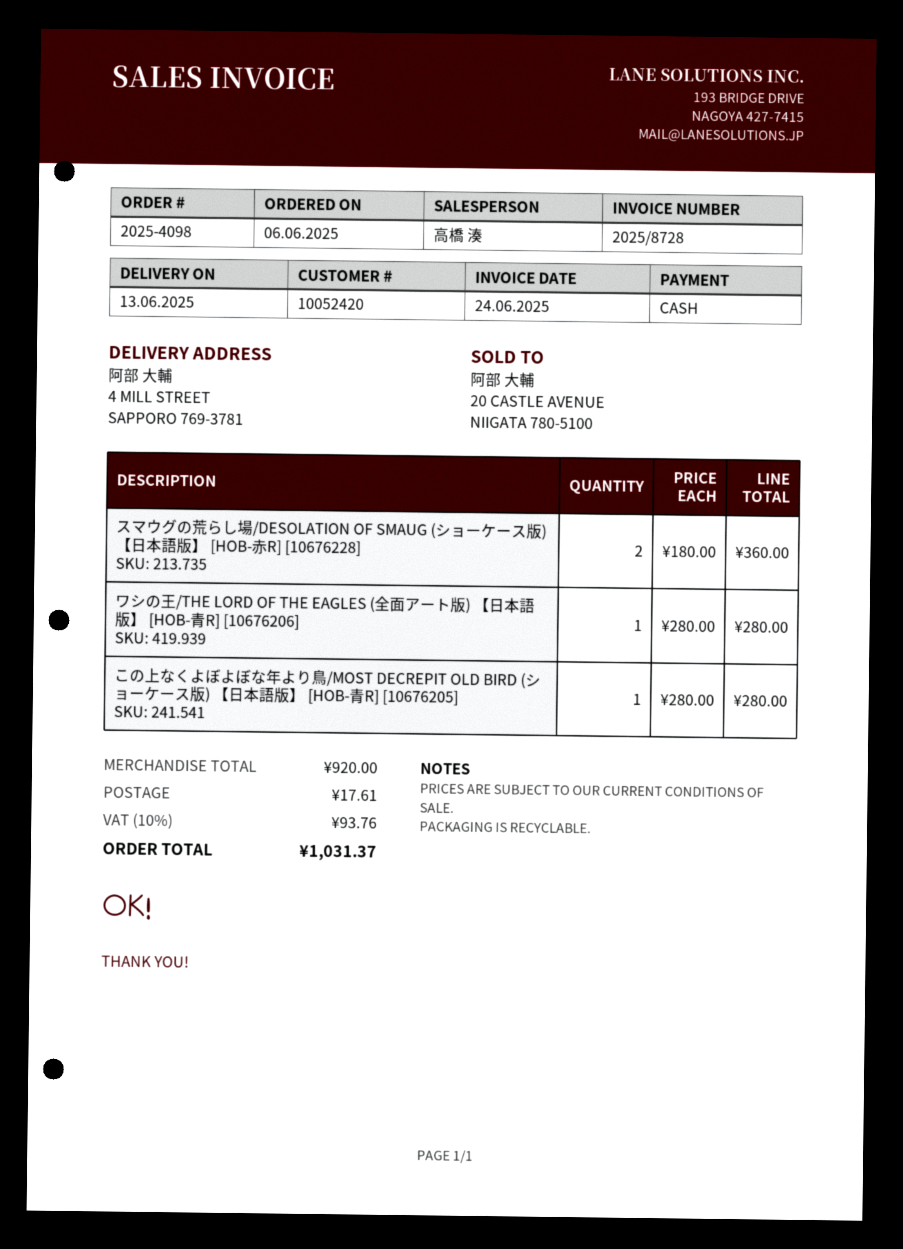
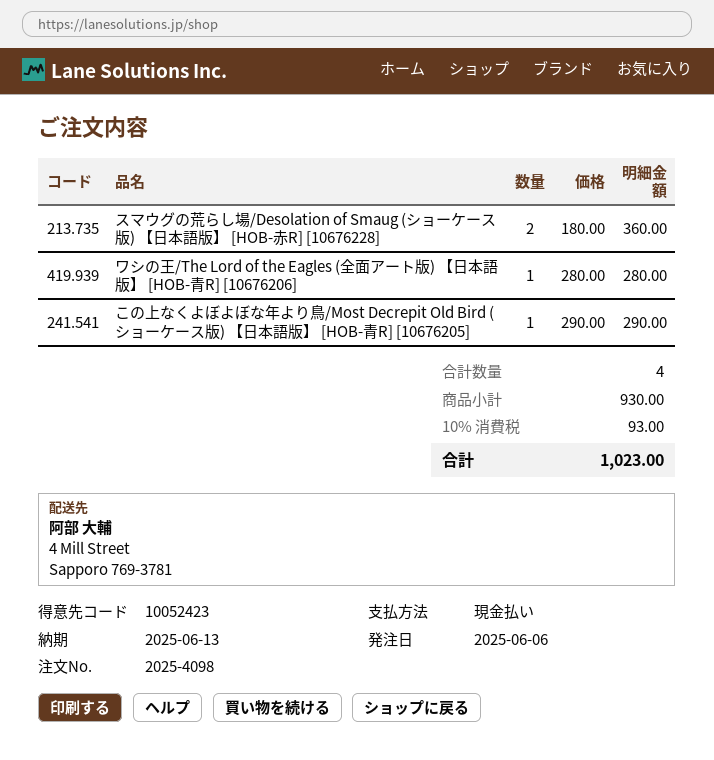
customer number: 10052420 -> 10052423
この上なくよぼよぼな年より鳥/MOST DECREPIT OLD BIRD (ショーケース版) 【日本語版】 [HOB-青R] [10676205]: 1 x 280.00 = 280.00 -> 1 x 290.00 = 290.00
subtotal: 920.00 -> 930.00
shipping: 17.61 -> none
tax: 10% = 93.76 -> 10% = 93.00
total: 1031.37 -> 1023.00

